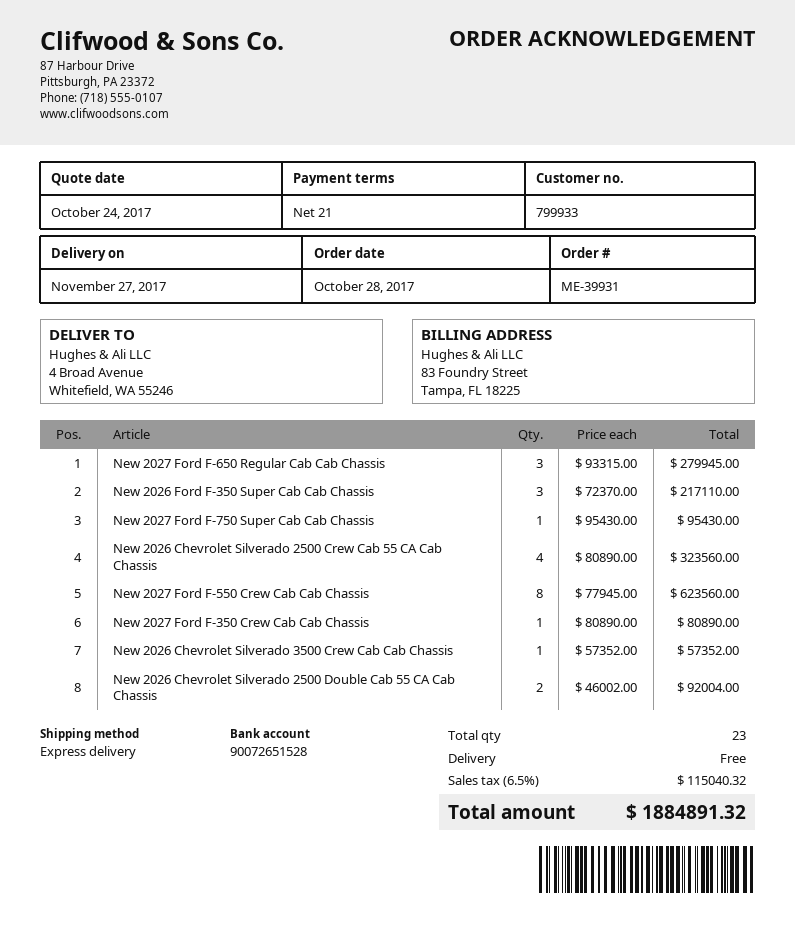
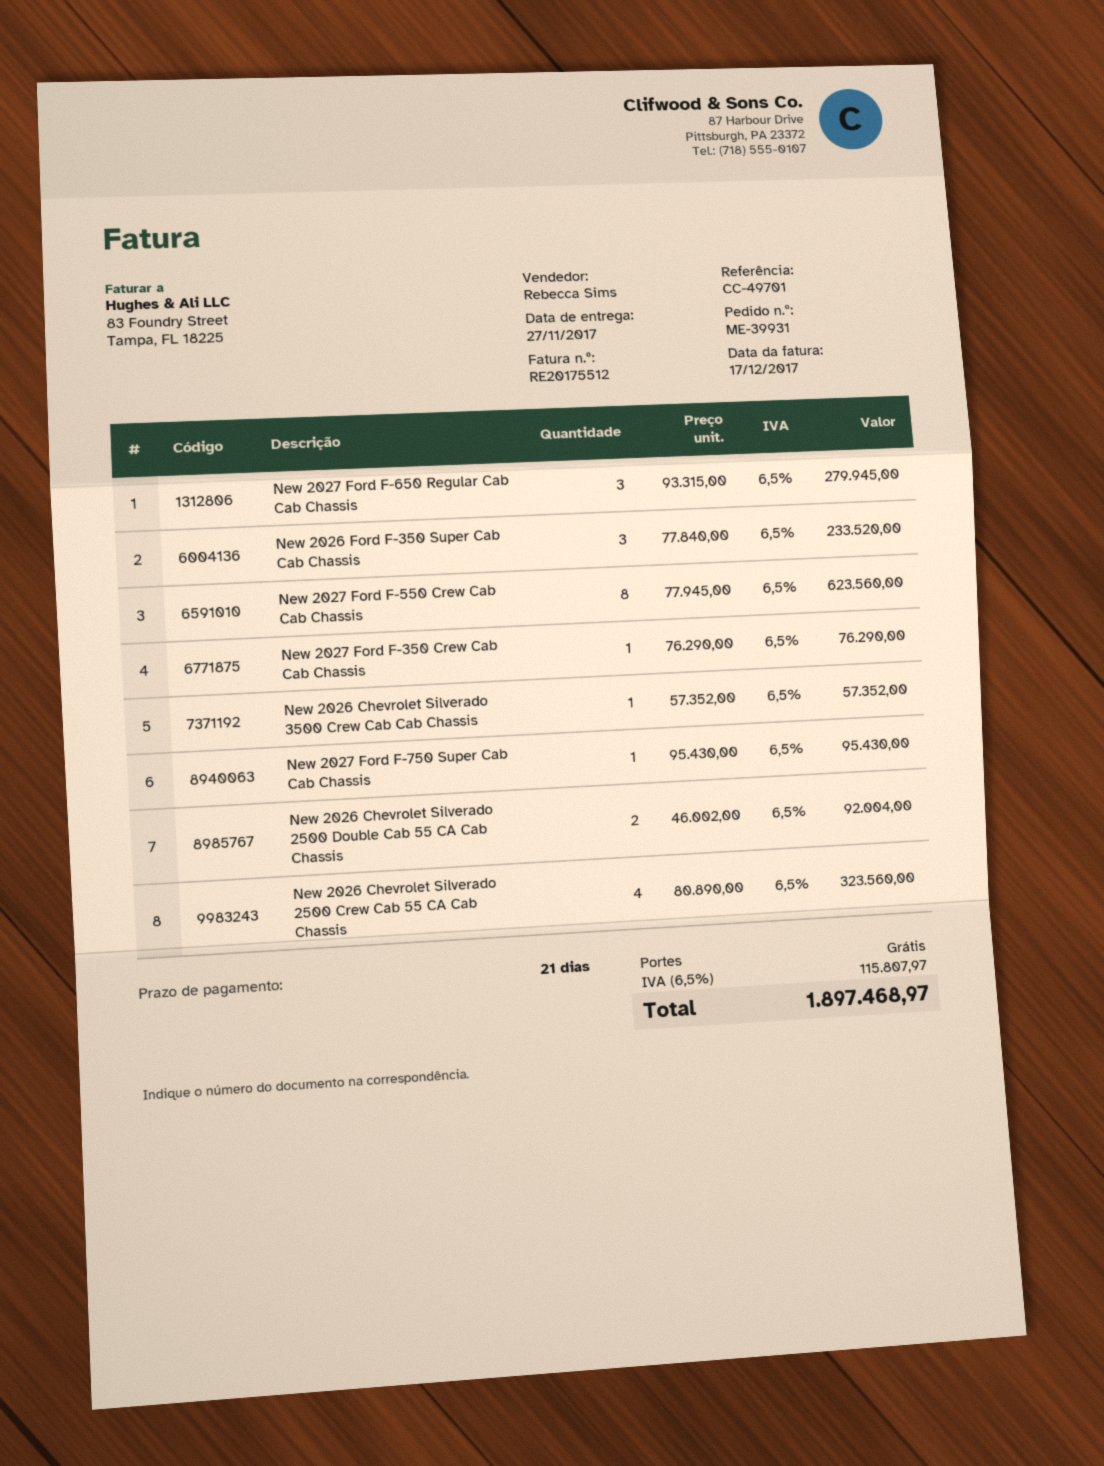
New 2026 Ford F-350 Super Cab Cab Chassis: 3 x 72370.00 = 217110.00 -> 3 x 77840.00 = 233520.00
New 2027 Ford F-350 Crew Cab Cab Chassis: 1 x 80890.00 = 80890.00 -> 1 x 76290.00 = 76290.00
tax: 6.5% = 115040.32 -> 6.5% = 115807.97
total: 1884891.32 -> 1897468.97

